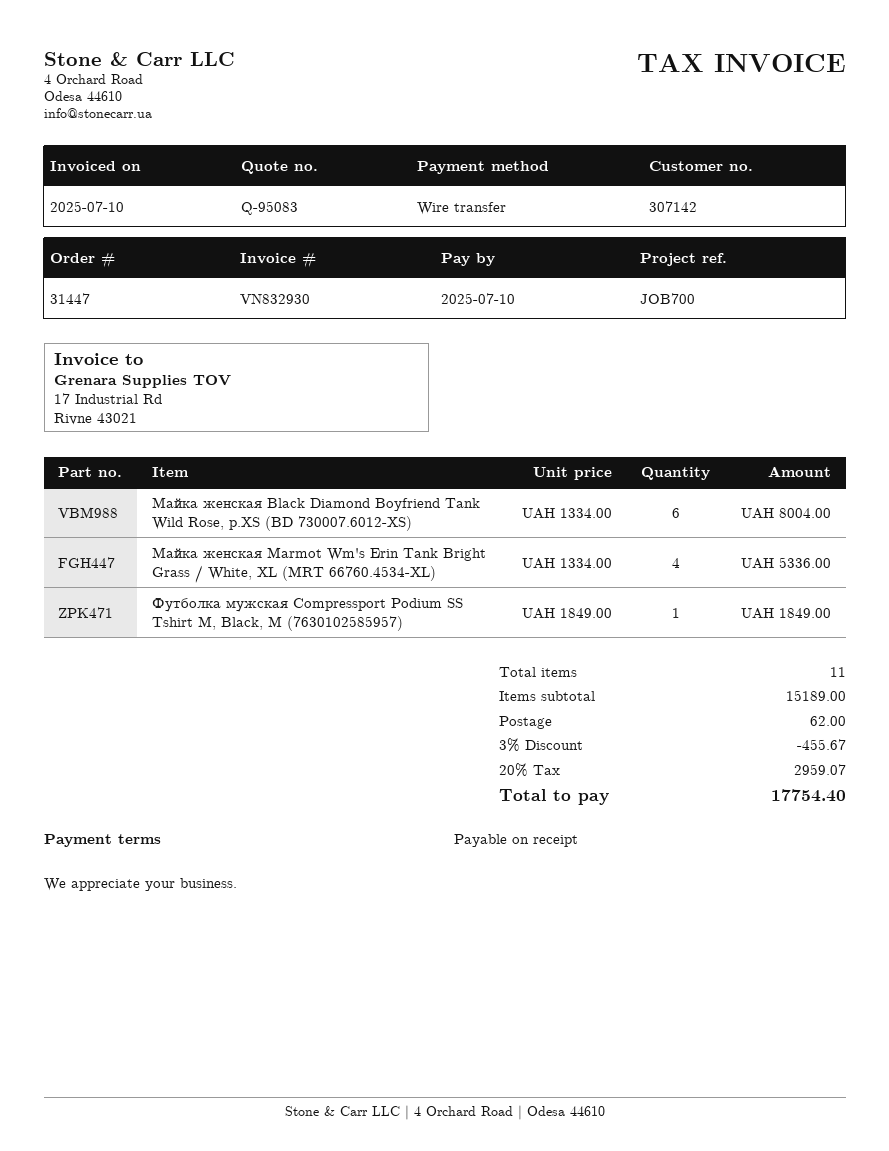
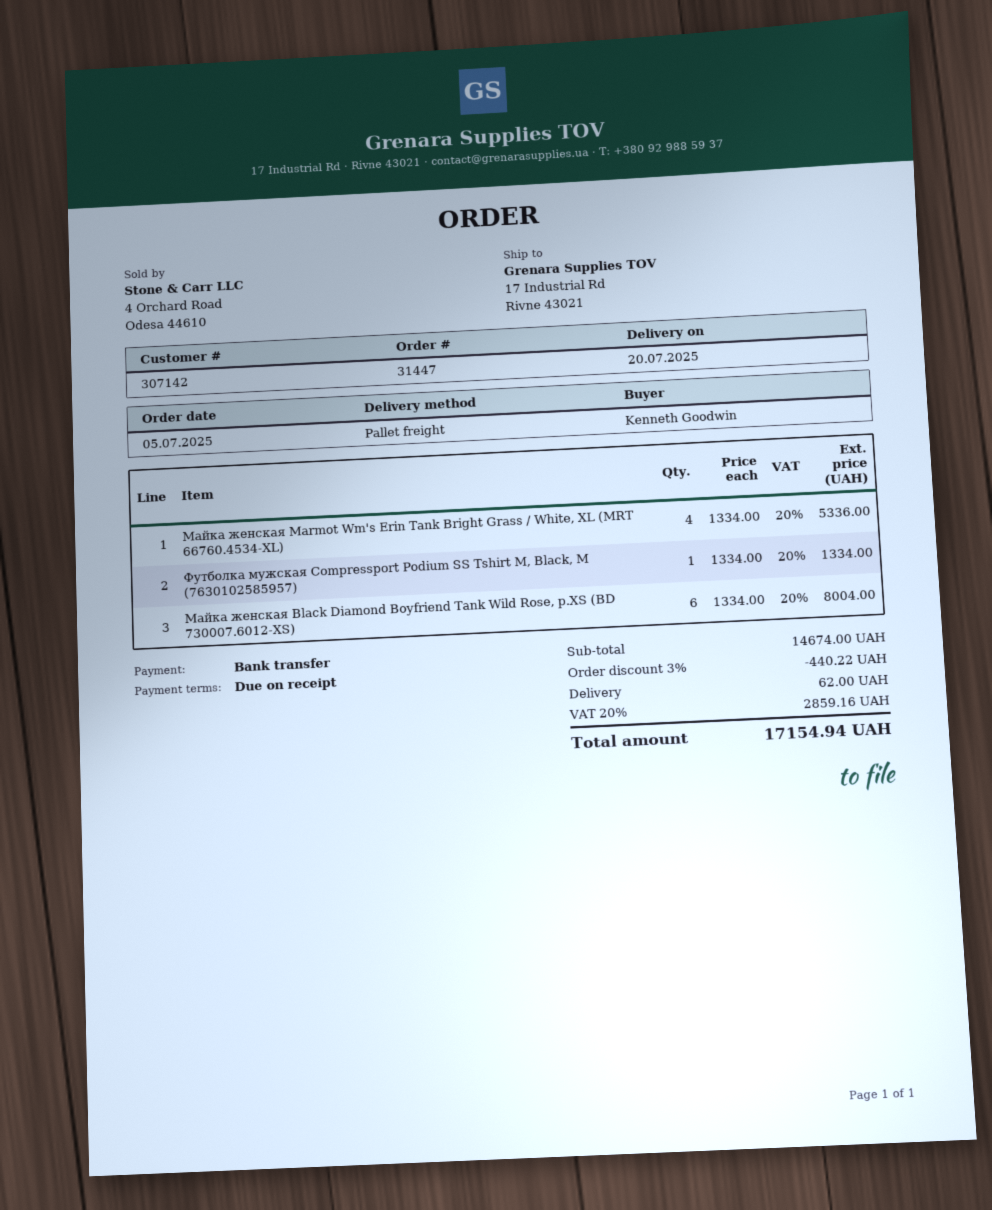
Футболка мужская Compressport Podium SS Tshirt M, Black, M (7630102585957): 1 x 1849.00 = 1849.00 -> 1 x 1334.00 = 1334.00
subtotal: 15189.00 -> 14674.00
discount: 3% = 455.67 -> 3% = 440.22
tax: 20% = 2959.07 -> 20% = 2859.16
total: 17754.40 -> 17154.94

